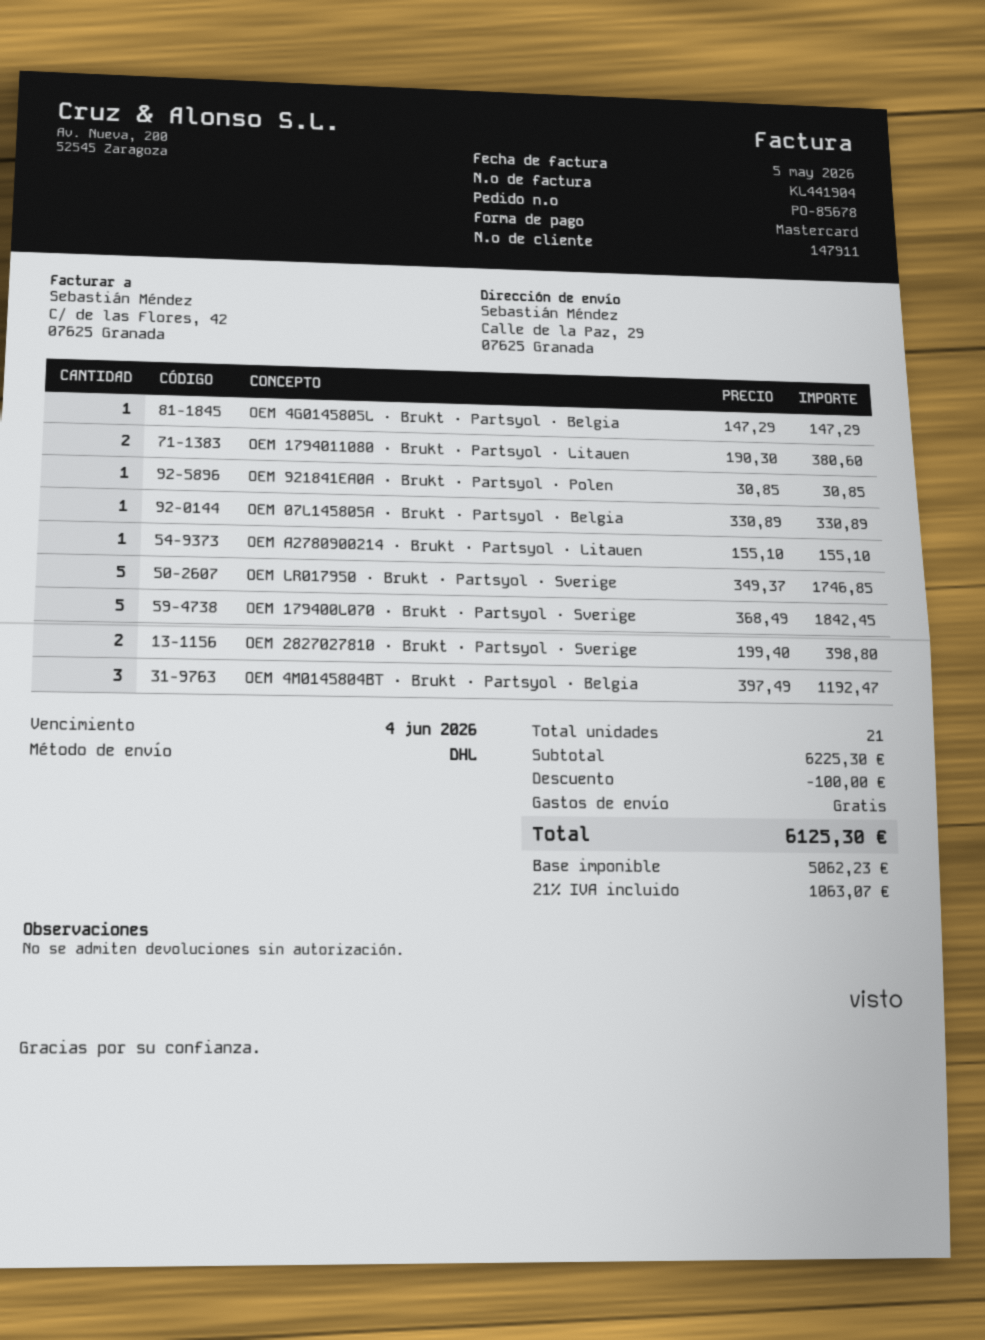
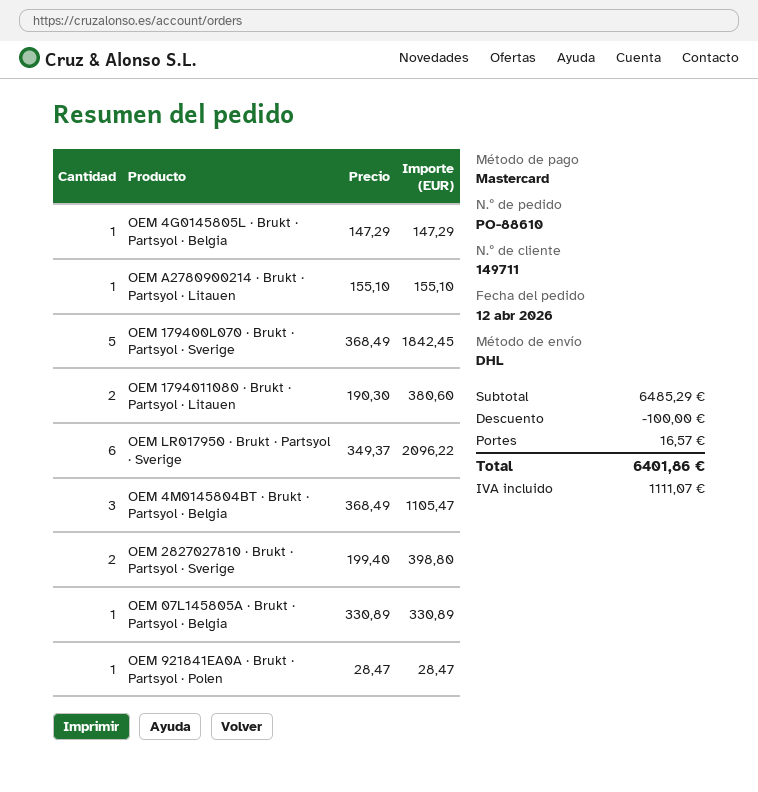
order number: PO-85678 -> PO-88610
customer number: 147911 -> 149711
OEM 921841EA0A · Brukt · Partsyol · Polen: 1 x 30.85 = 30.85 -> 1 x 28.47 = 28.47
OEM LR017950 · Brukt · Partsyol · Sverige: 5 x 349.37 = 1746.85 -> 6 x 349.37 = 2096.22
OEM 4M0145804BT · Brukt · Partsyol · Belgia: 3 x 397.49 = 1192.47 -> 3 x 368.49 = 1105.47
subtotal: 6225.30 -> 6485.29
shipping: 0.00 -> 16.57
tax: 1063.07 -> 1111.07
total: 6125.30 -> 6401.86

